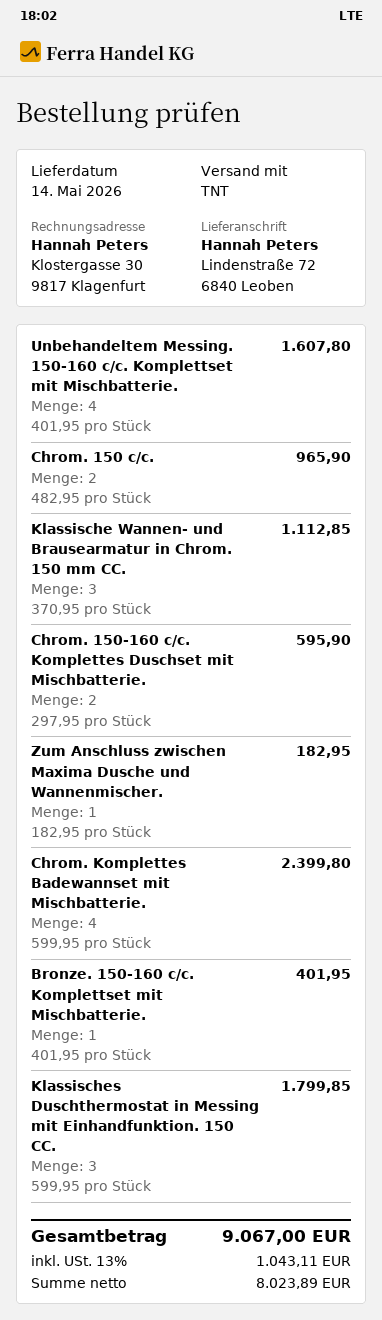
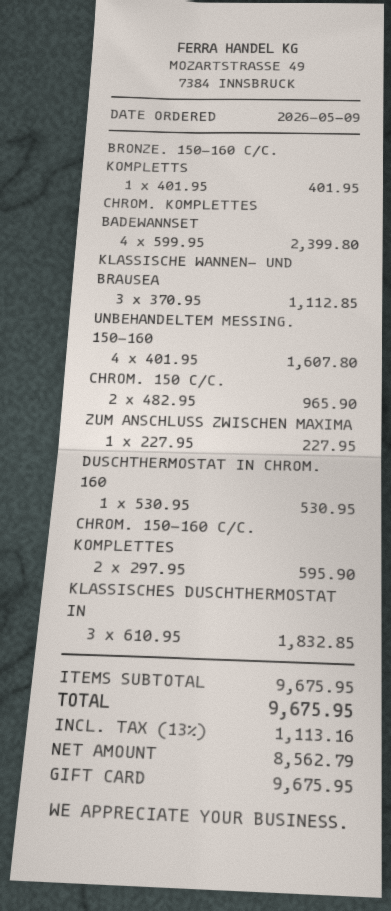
Zum Anschluss zwischen Maxima Dusche und Wannenmischer.: 1 x 182.95 = 182.95 -> 1 x 227.95 = 227.95
Klassisches Duschthermostat in Messing mit Einhandfunktion. 150 CC.: 3 x 599.95 = 1799.85 -> 3 x 610.95 = 1832.85
DUSCHTHERMOSTAT IN CHROM. 160: none -> 1 x 530.95 = 530.95
net: 8023.89 -> 8562.79
tax: 13% = 1043.11 -> 13% = 1113.16
total: 9067.00 -> 9675.95

